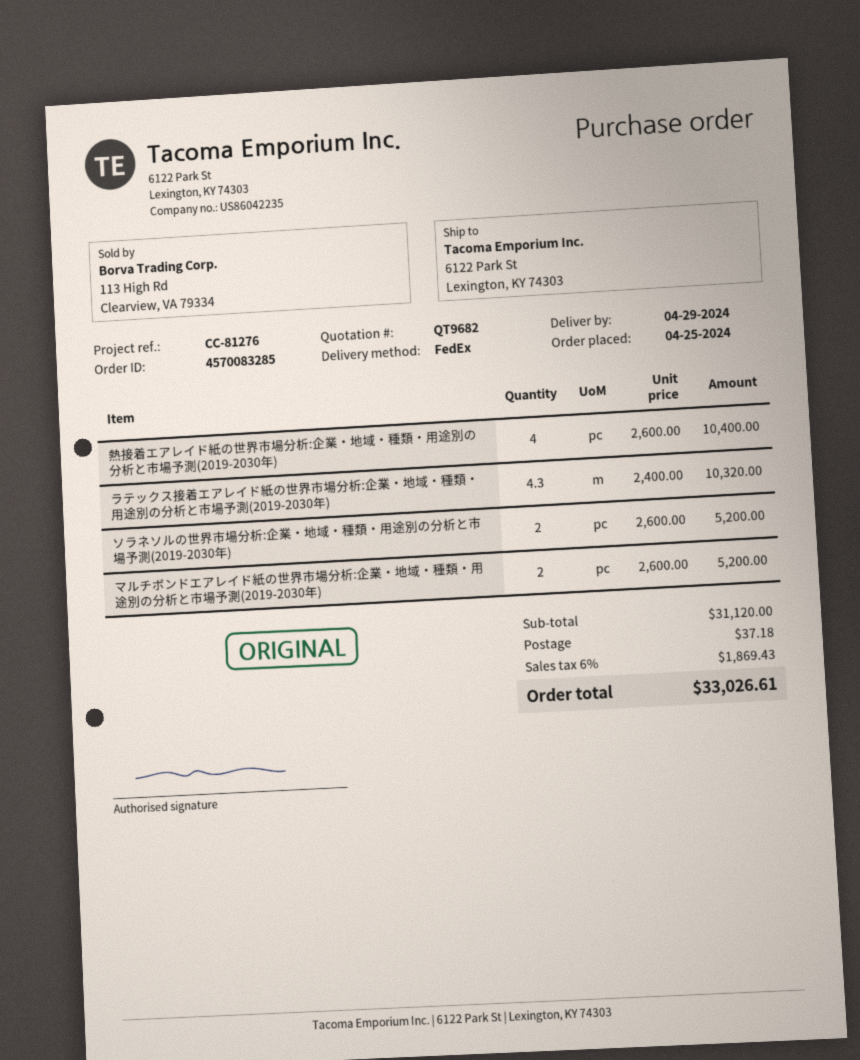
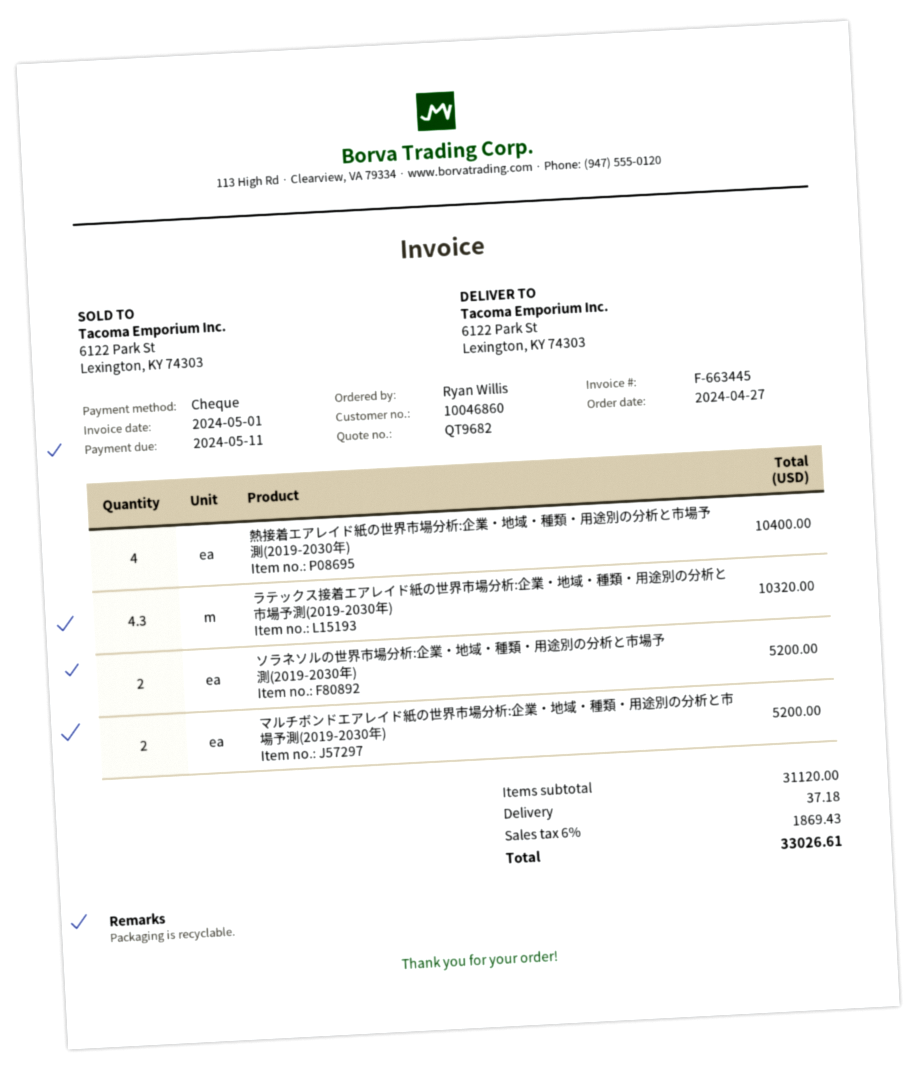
order date: 2024-04-25 -> 2024-04-27

